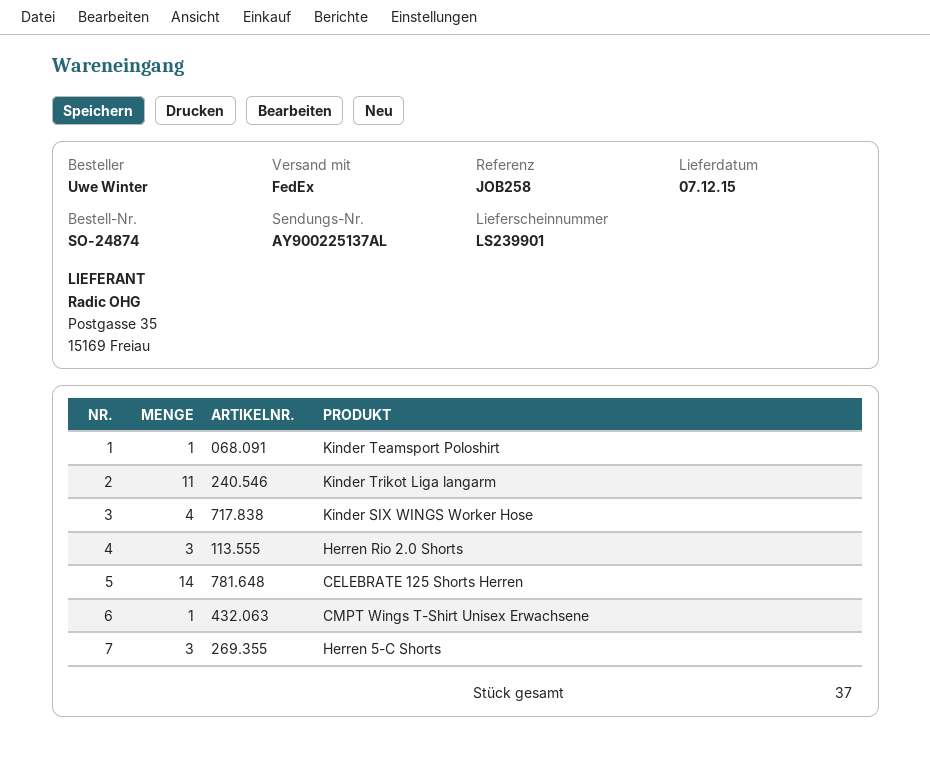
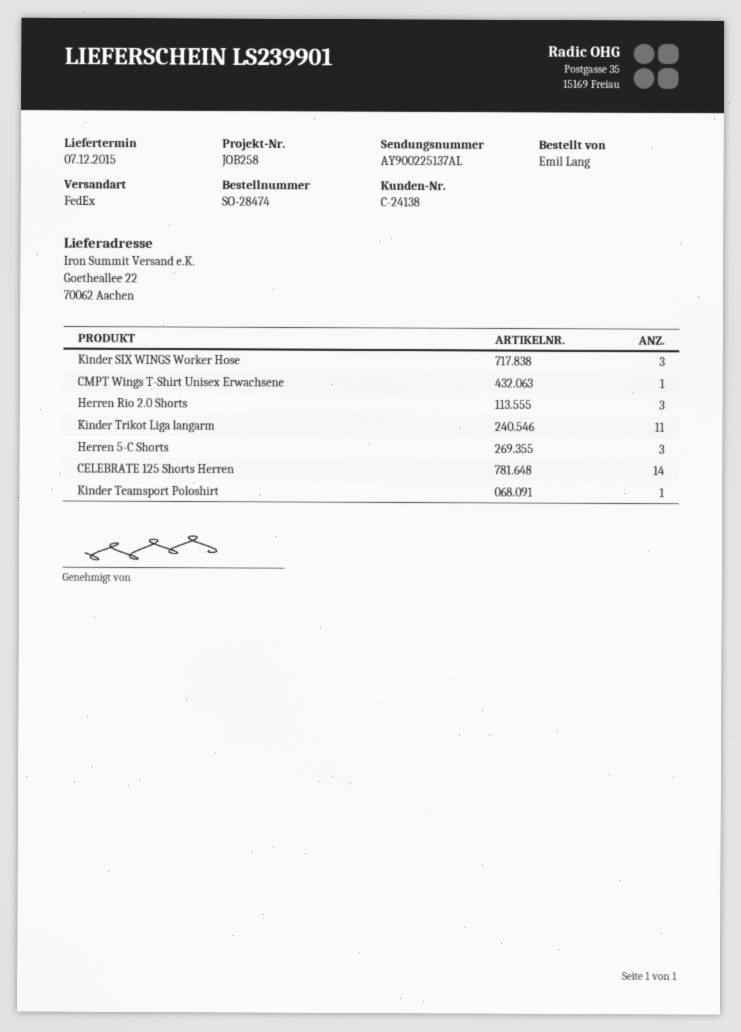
order number: SO-24874 -> SO-28474
ordered by: Uwe Winter -> Emil Lang
Kinder SIX WINGS Worker Hose: 4 -> 3

